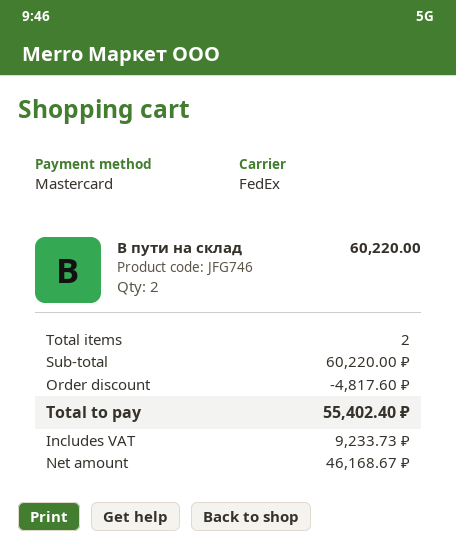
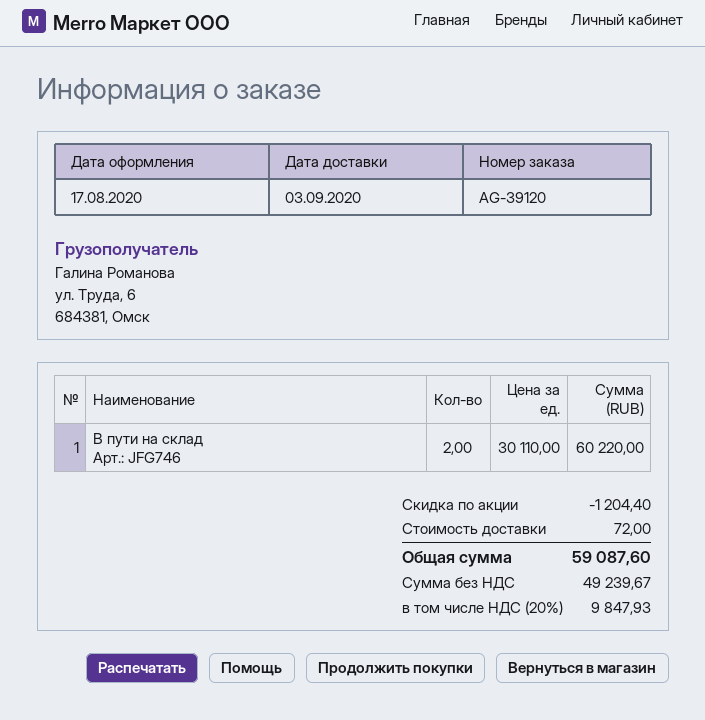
discount: 4817.60 -> 1204.40
shipping: none -> 72.00
net: 46168.67 -> 49239.67
tax: 9233.73 -> 9847.93
total: 55402.40 -> 59087.60

